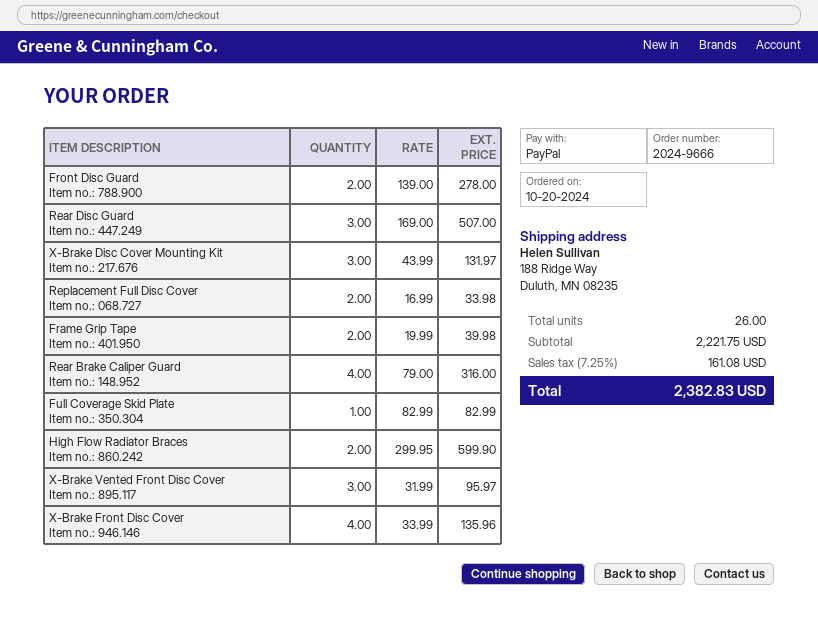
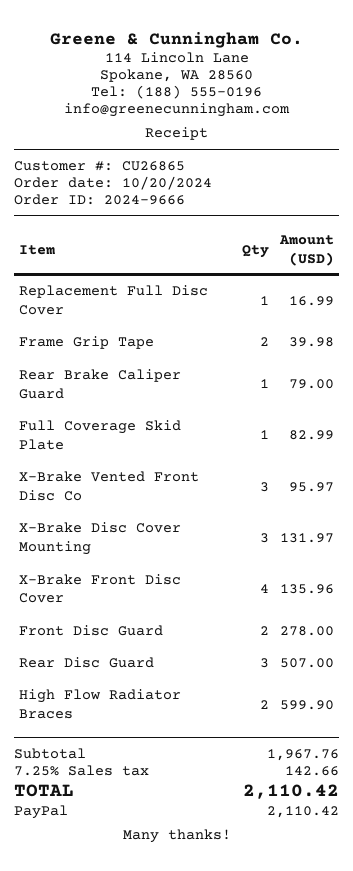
Replacement Full Disc Cover: 2 for 33.98 -> 1 for 16.99
Rear Brake Caliper Guard: 4 for 316.00 -> 1 for 79.00
subtotal: 2221.75 -> 1967.76
tax: 7.25% = 161.08 -> 7.25% = 142.66
total: 2382.83 -> 2110.42

